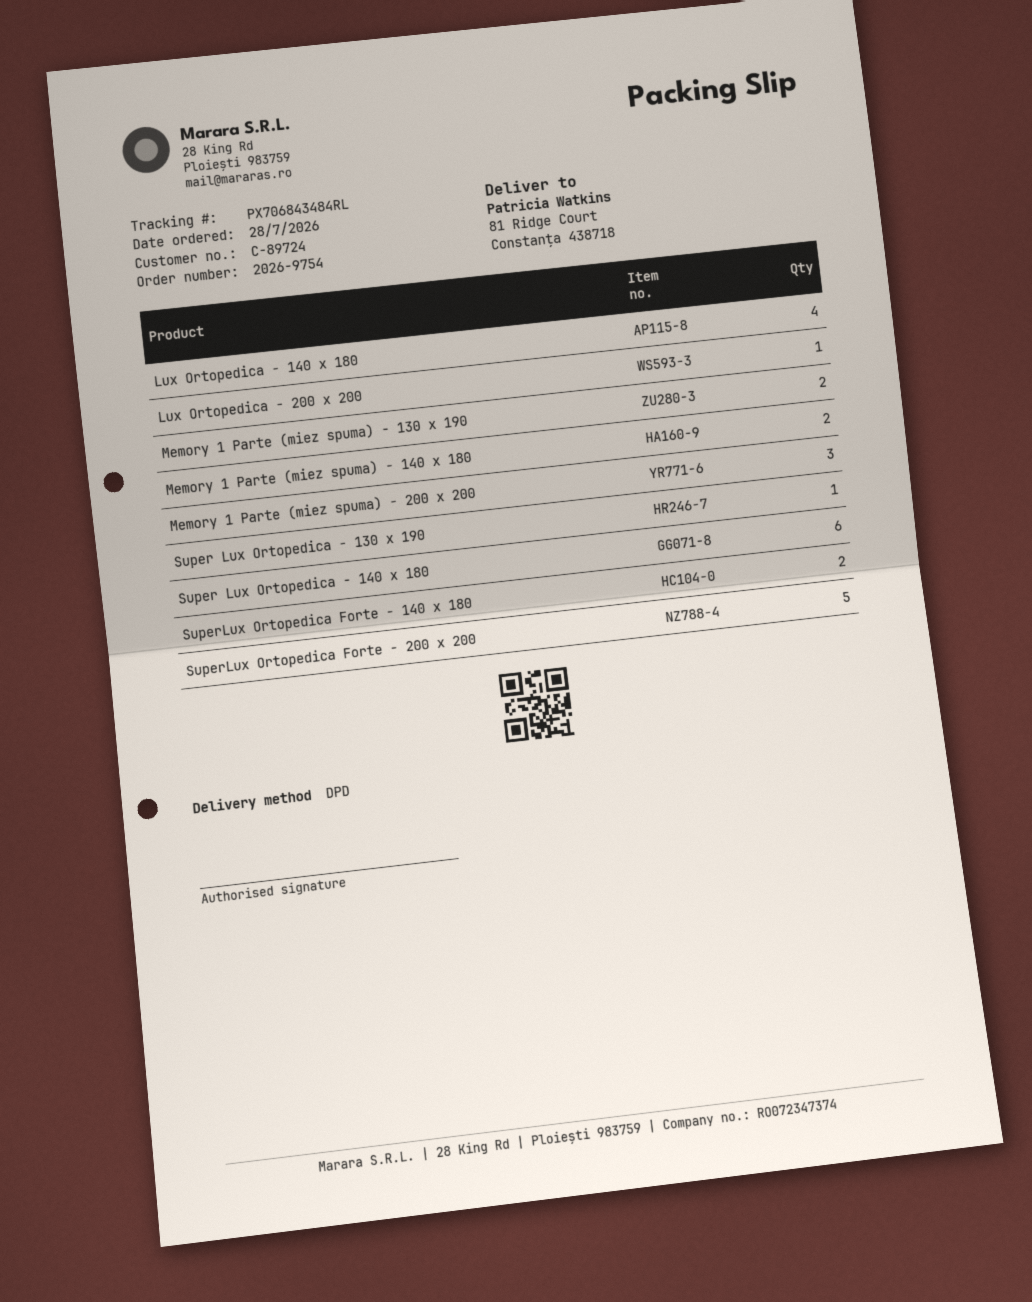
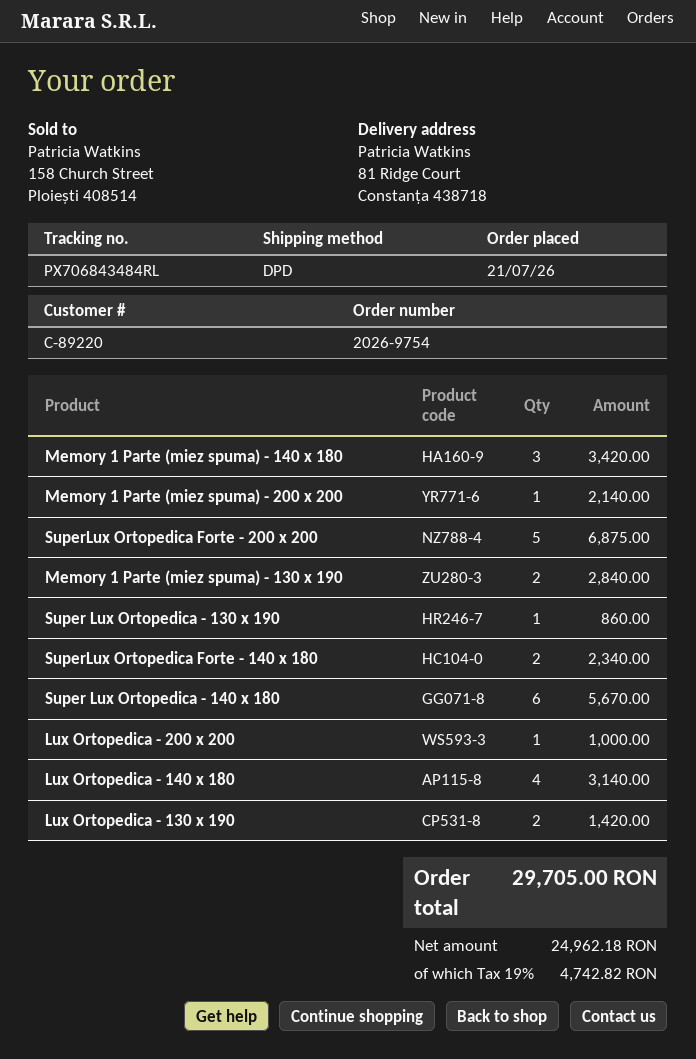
order date: 2026-07-28 -> 2026-07-21
customer number: C-89724 -> C-89220
Memory 1 Parte (miez spuma) - 140 x 180: 2 -> 3
Memory 1 Parte (miez spuma) - 200 x 200: 3 -> 1
Lux Ortopedica - 130 x 190: none -> 2

